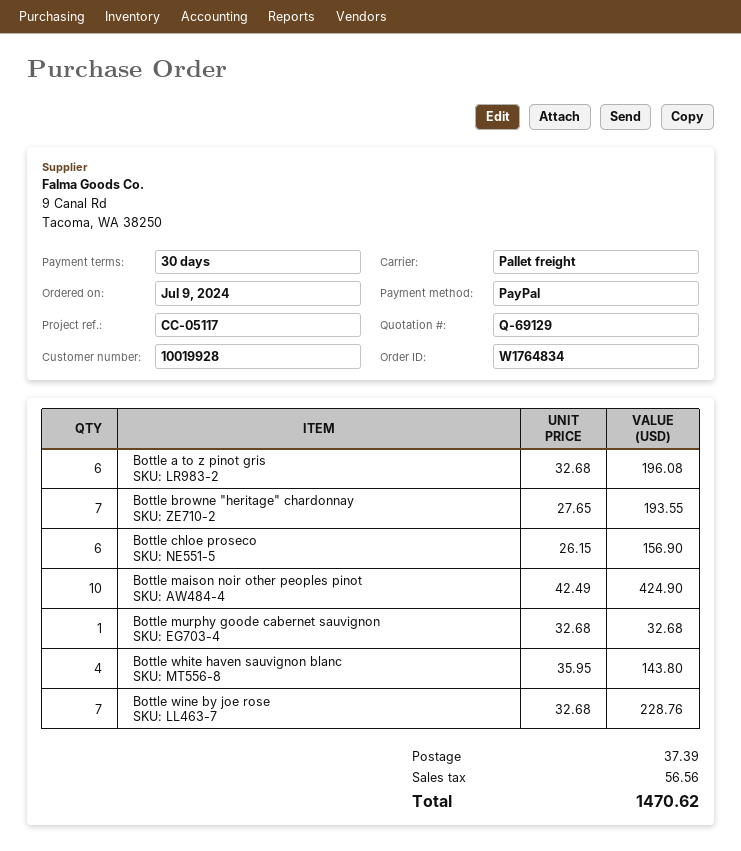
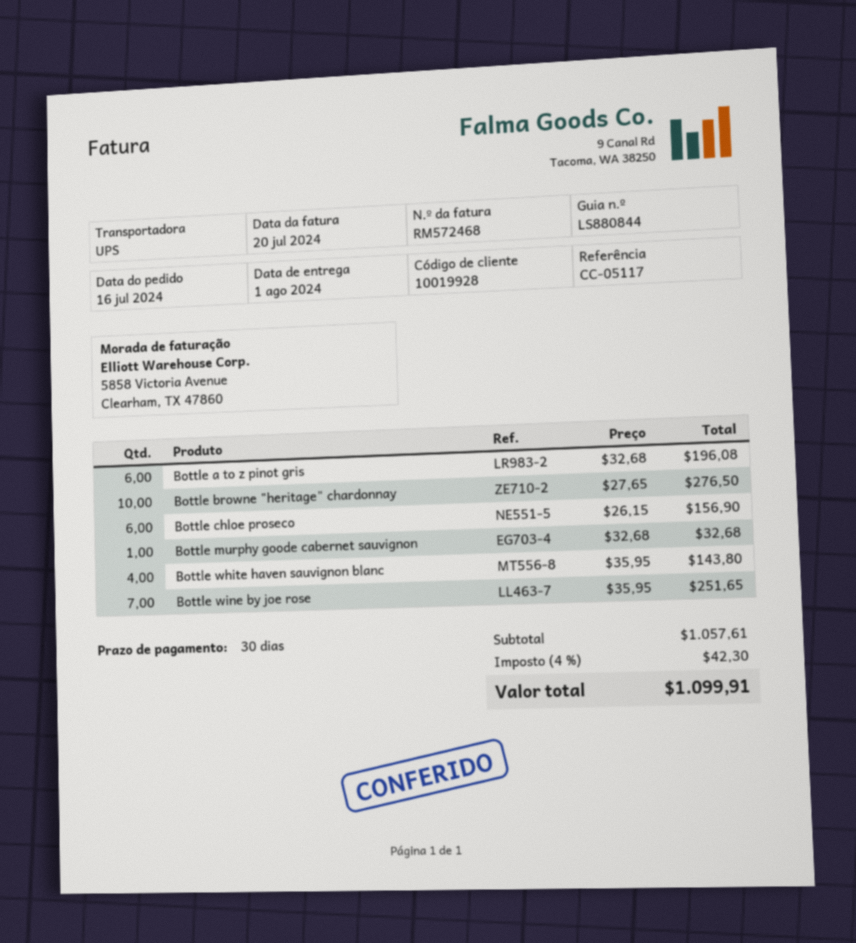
order date: 2024-07-09 -> 2024-07-16
shipping method: pallet freight -> UPS
Bottle browne "heritage" chardonnay: 7 x 27.65 = 193.55 -> 10 x 27.65 = 276.50
Bottle maison noir other peoples pinot: 10 x 42.49 = 424.90 -> none
Bottle wine by joe rose: 7 x 32.68 = 228.76 -> 7 x 35.95 = 251.65
shipping: 37.39 -> none
tax: 56.56 -> 42.30
total: 1470.62 -> 1099.91

